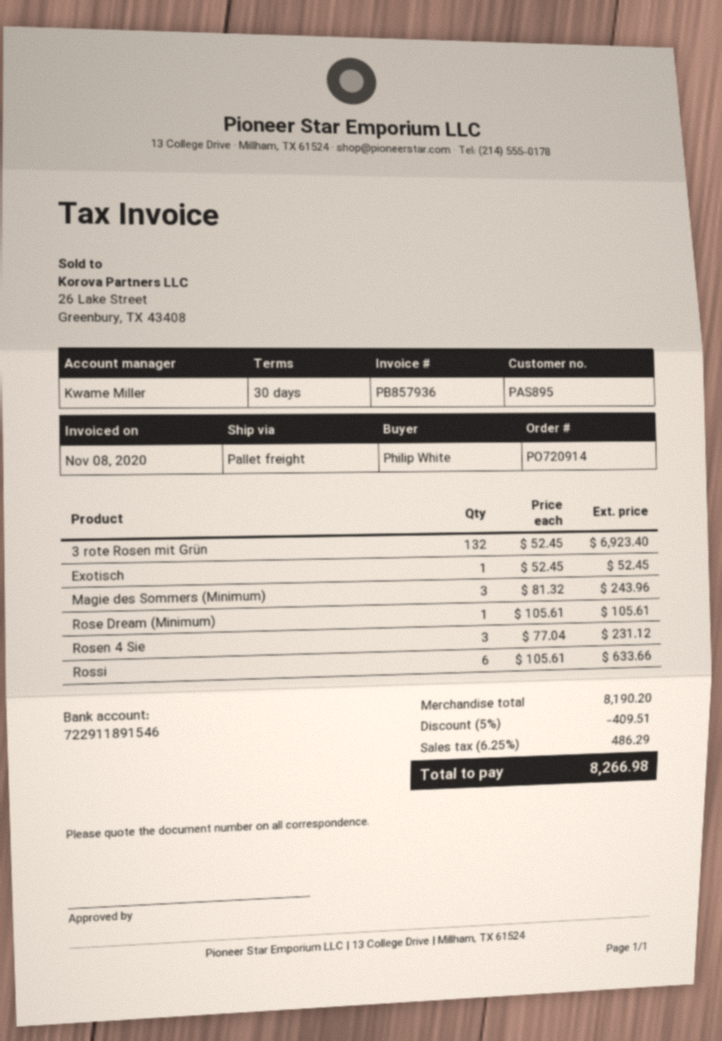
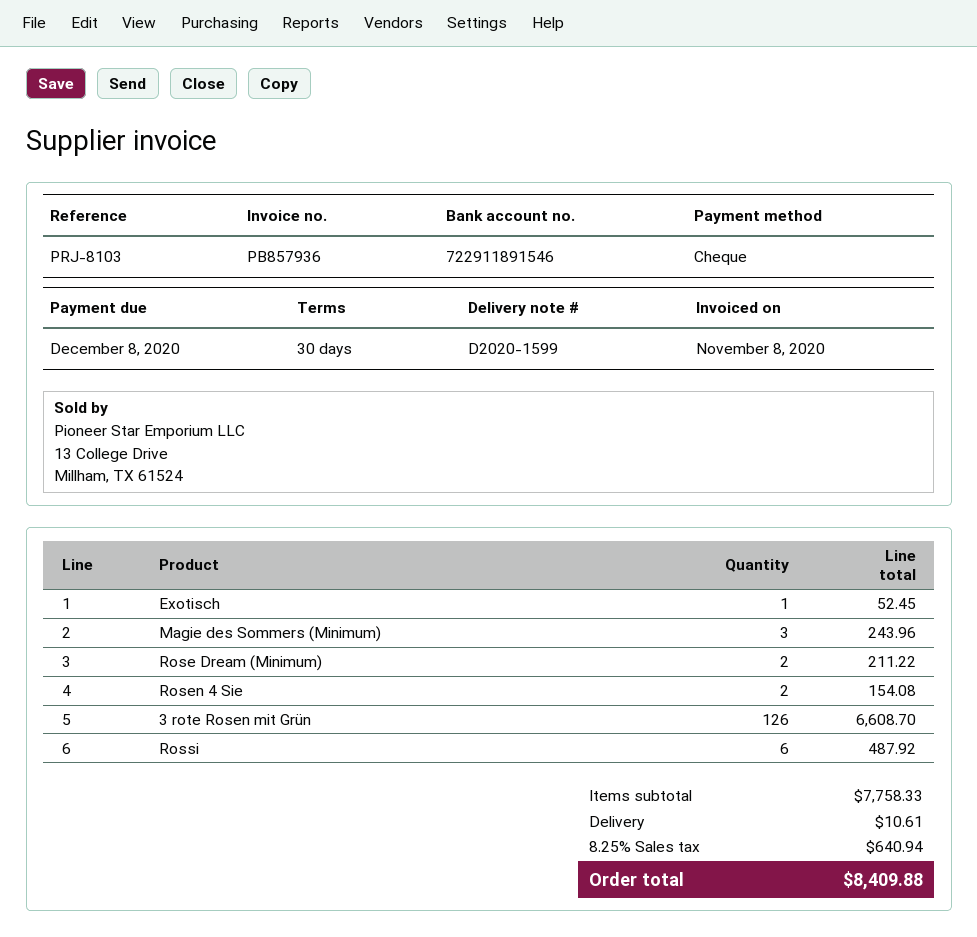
3 rote Rosen mit Grün: 132 for 6923.40 -> 126 for 6608.70
Rose Dream (Minimum): 1 for 105.61 -> 2 for 211.22
Rosen 4 Sie: 3 for 231.12 -> 2 for 154.08
Rossi: 6 for 633.66 -> 6 for 487.92
subtotal: 8190.20 -> 7758.33
discount: 5% = 409.51 -> none
shipping: none -> 10.61
tax: 6.25% = 486.29 -> 8.25% = 640.94
total: 8266.98 -> 8409.88

